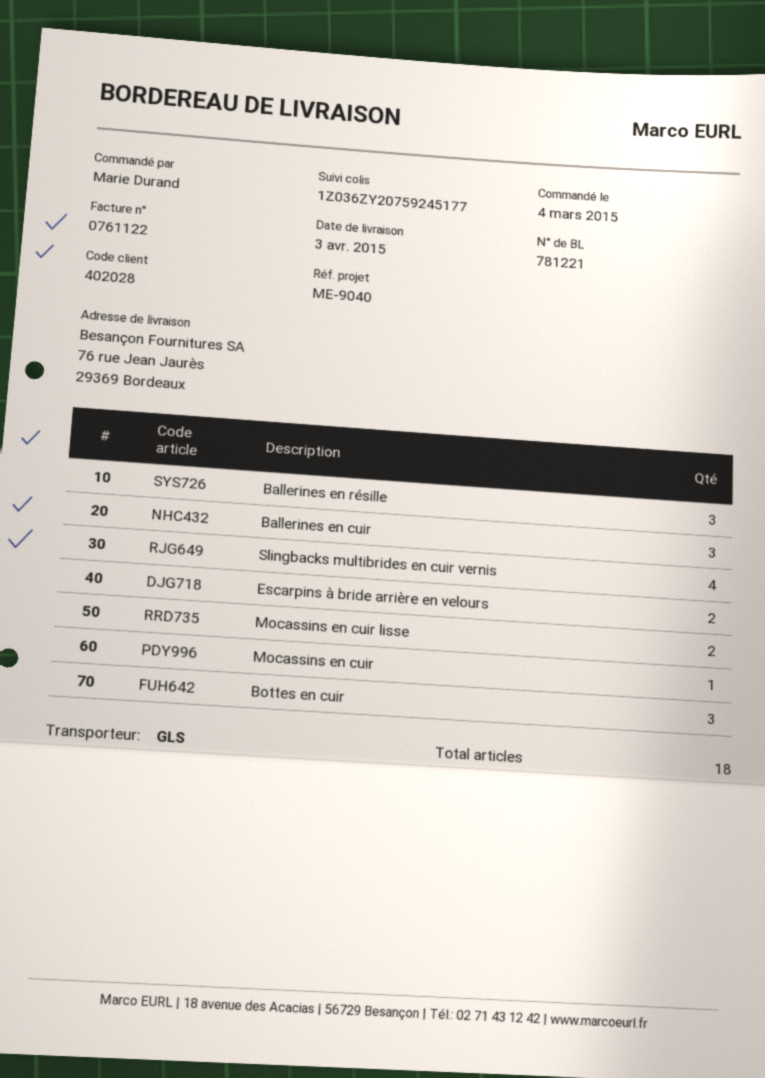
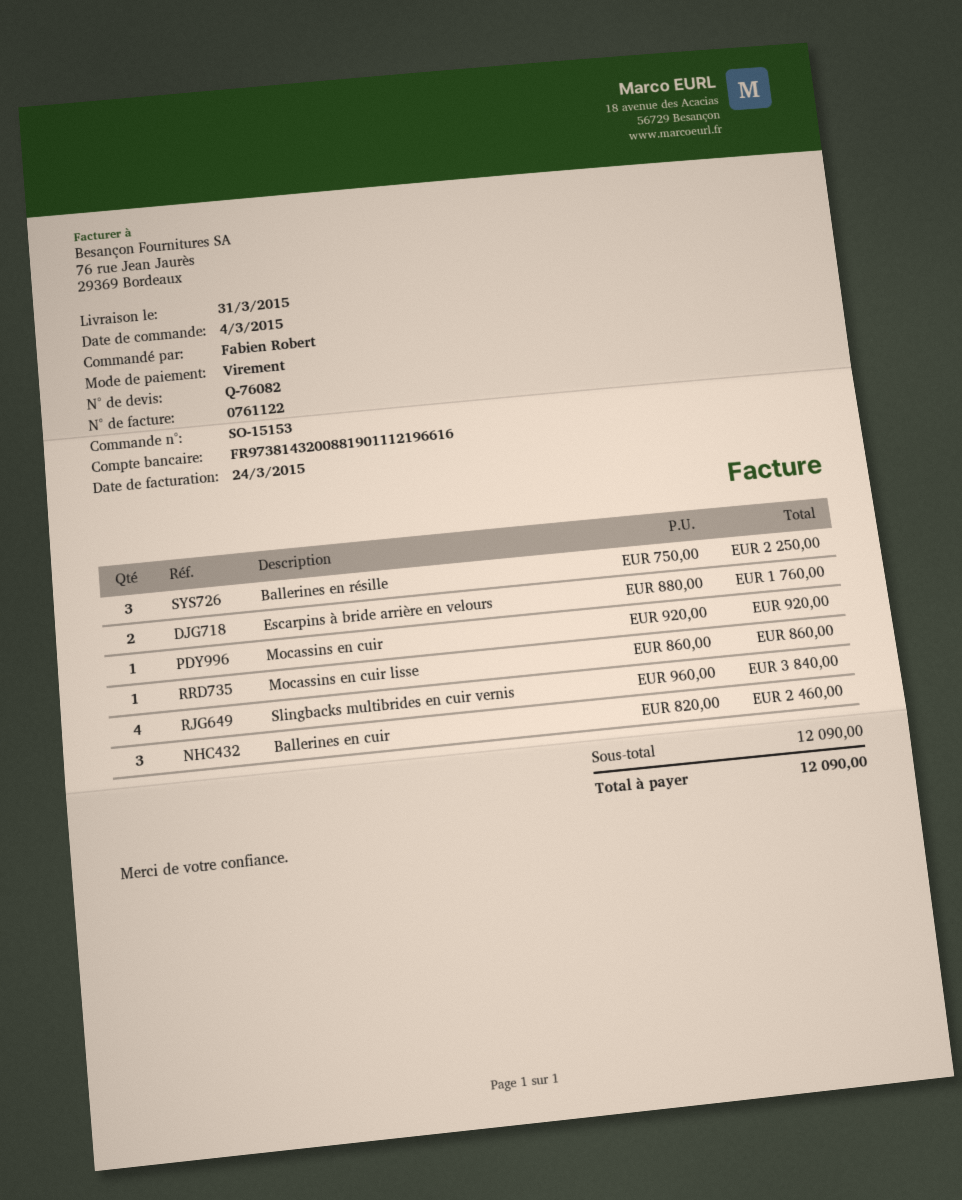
delivery date: 2015-04-03 -> 2015-03-31
ordered by: Marie Durand -> Fabien Robert
Mocassins en cuir lisse: 2 -> 1
Bottes en cuir: 3 -> none

